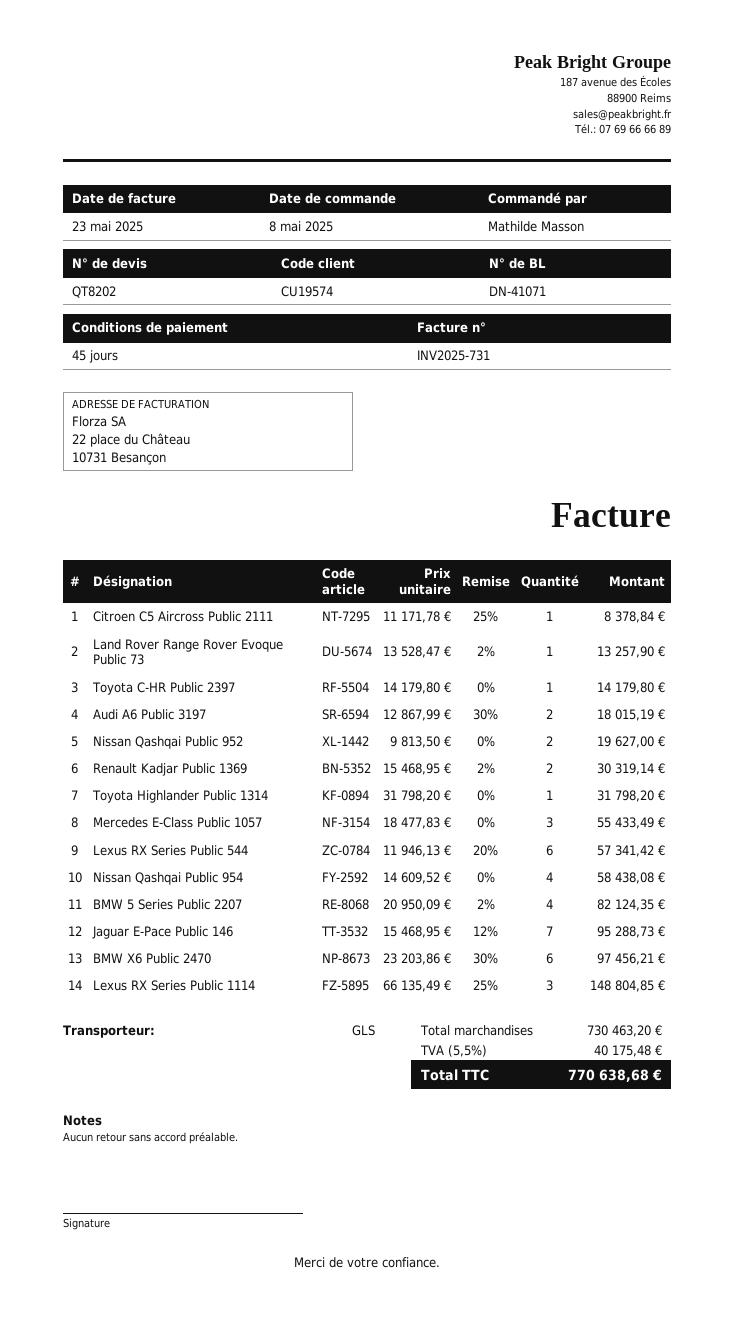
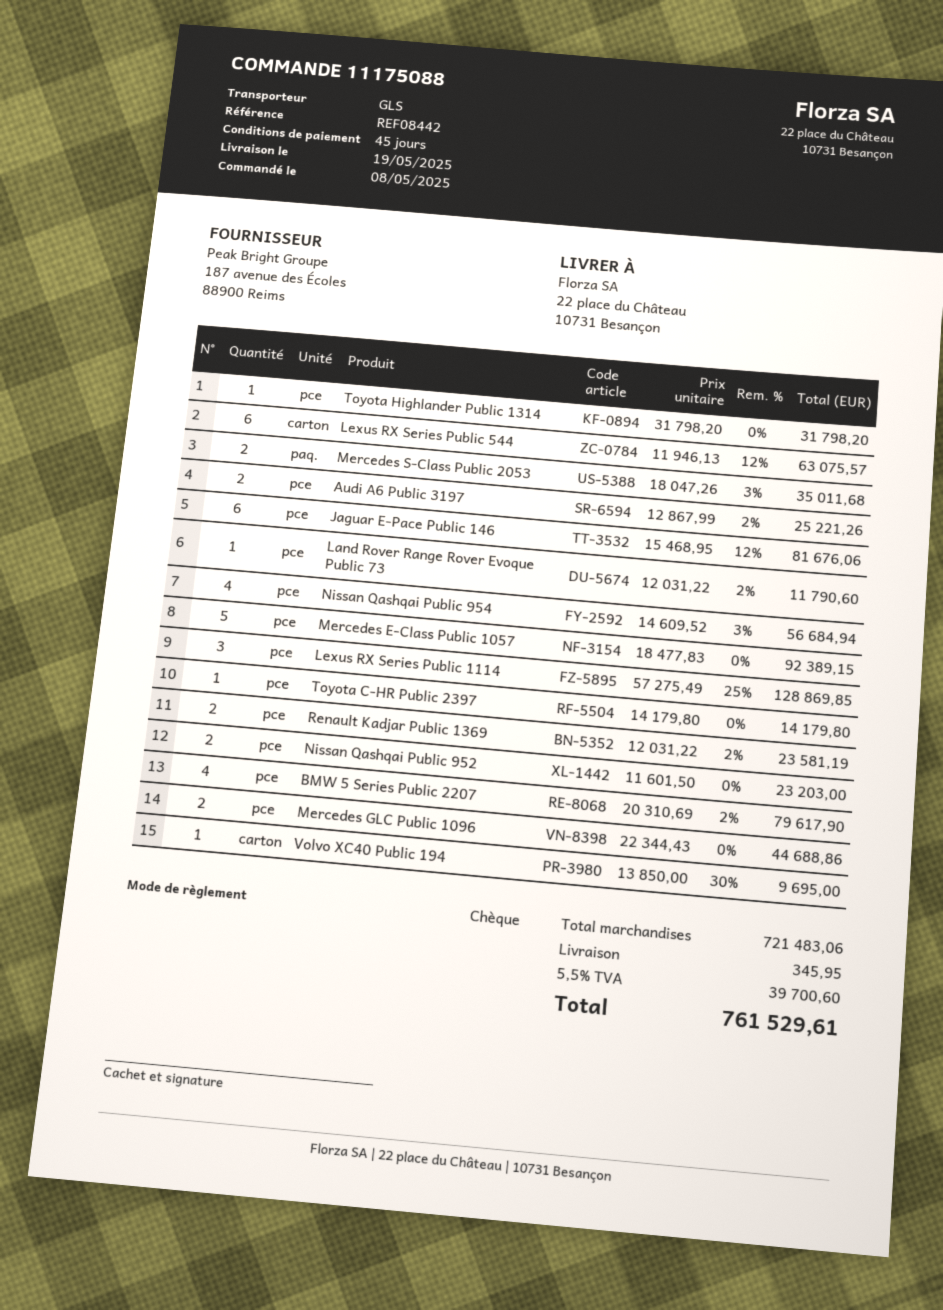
Citroen C5 Aircross Public 2111: 1 x 11171.78 - 25% = 8378.84 -> none
Land Rover Range Rover Evoque Public 73: 1 x 13528.47 - 2% = 13257.90 -> 1 x 12031.22 - 2% = 11790.60
Audi A6 Public 3197: 2 x 12867.99 - 30% = 18015.19 -> 2 x 12867.99 - 2% = 25221.26
Nissan Qashqai Public 952: 2 x 9813.50 = 19627.00 -> 2 x 11601.50 = 23203.00
Renault Kadjar Public 1369: 2 x 15468.95 - 2% = 30319.14 -> 2 x 12031.22 - 2% = 23581.19
Mercedes E-Class Public 1057: 3 x 18477.83 = 55433.49 -> 5 x 18477.83 = 92389.15
Lexus RX Series Public 544: 6 x 11946.13 - 20% = 57341.42 -> 6 x 11946.13 - 12% = 63075.57
Nissan Qashqai Public 954: 4 x 14609.52 = 58438.08 -> 4 x 14609.52 - 3% = 56684.94
BMW 5 Series Public 2207: 4 x 20950.09 - 2% = 82124.35 -> 4 x 20310.69 - 2% = 79617.90
Jaguar E-Pace Public 146: 7 x 15468.95 - 12% = 95288.73 -> 6 x 15468.95 - 12% = 81676.06
BMW X6 Public 2470: 6 x 23203.86 - 30% = 97456.21 -> none
Lexus RX Series Public 1114: 3 x 66135.49 - 25% = 148804.85 -> 3 x 57275.49 - 25% = 128869.85
Mercedes S-Class Public 2053: none -> 2 x 18047.26 - 3% = 35011.68
Mercedes GLC Public 1096: none -> 2 x 22344.43 = 44688.86
Volvo XC40 Public 194: none -> 1 x 13850.00 - 30% = 9695.00
subtotal: 730463.20 -> 721483.06
shipping: none -> 345.95
tax: 5.5% = 40175.48 -> 5.5% = 39700.60
total: 770638.68 -> 761529.61

